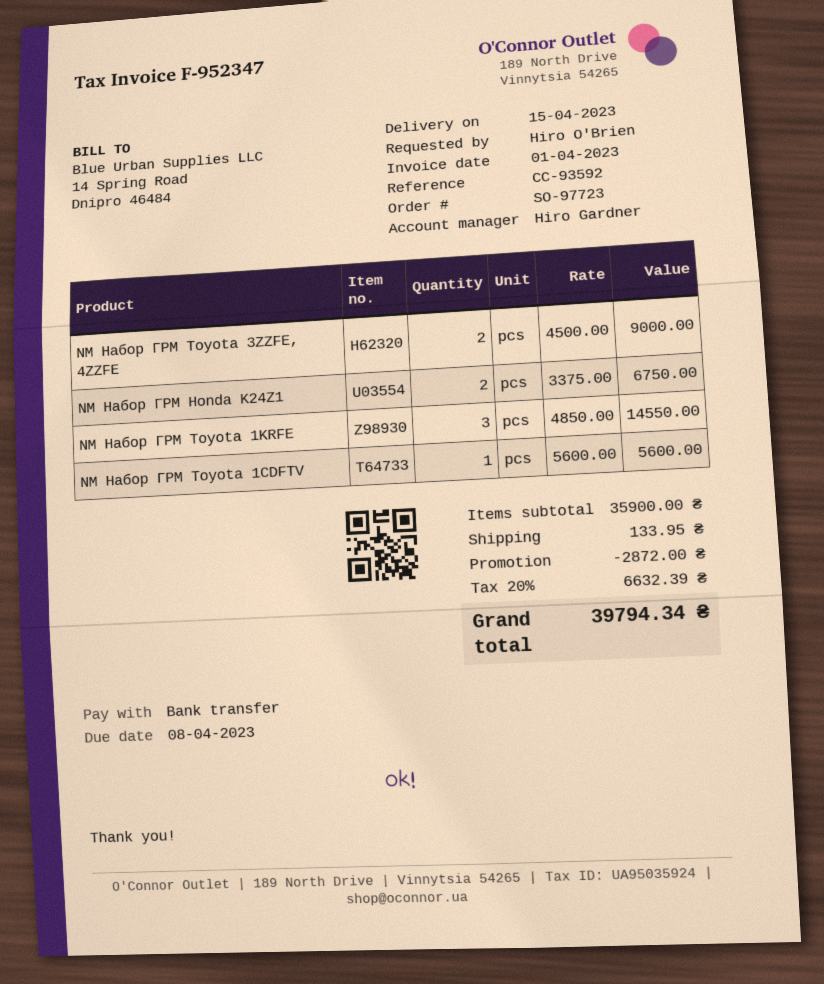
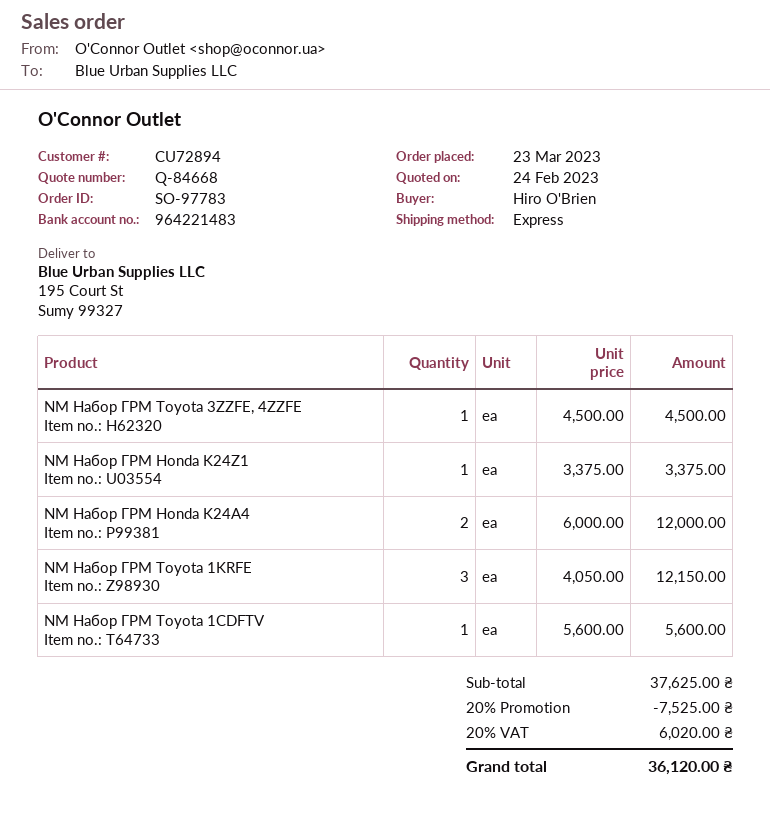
order number: SO-97723 -> SO-97783
NM Набор ГРМ Toyota 3ZZFE, 4ZZFE: 2 x 4500.00 = 9000.00 -> 1 x 4500.00 = 4500.00
NM Набор ГРМ Honda K24Z1: 2 x 3375.00 = 6750.00 -> 1 x 3375.00 = 3375.00
NM Набор ГРМ Toyota 1KRFE: 3 x 4850.00 = 14550.00 -> 3 x 4050.00 = 12150.00
NM Набор ГРМ Honda K24A4: none -> 2 x 6000.00 = 12000.00
subtotal: 35900.00 -> 37625.00
discount: 2872.00 -> 7525.00
shipping: 133.95 -> none
tax: 20% = 6632.39 -> 20% = 6020.00
total: 39794.34 -> 36120.00

